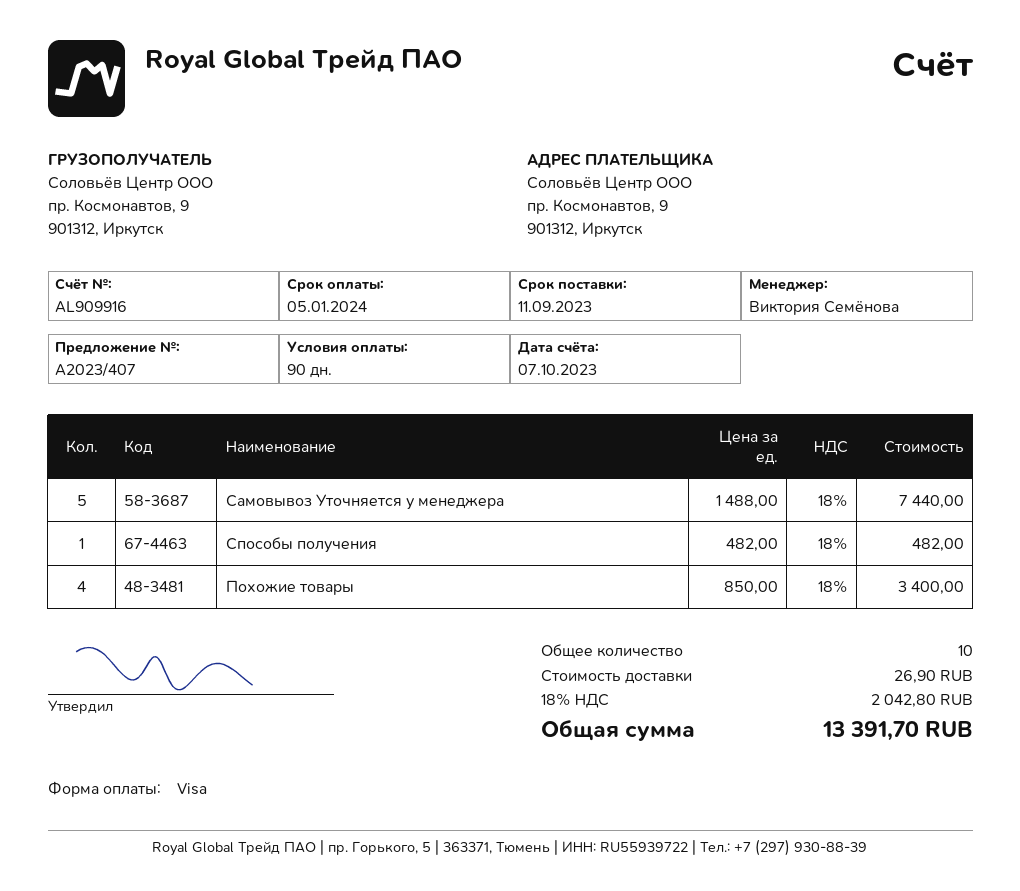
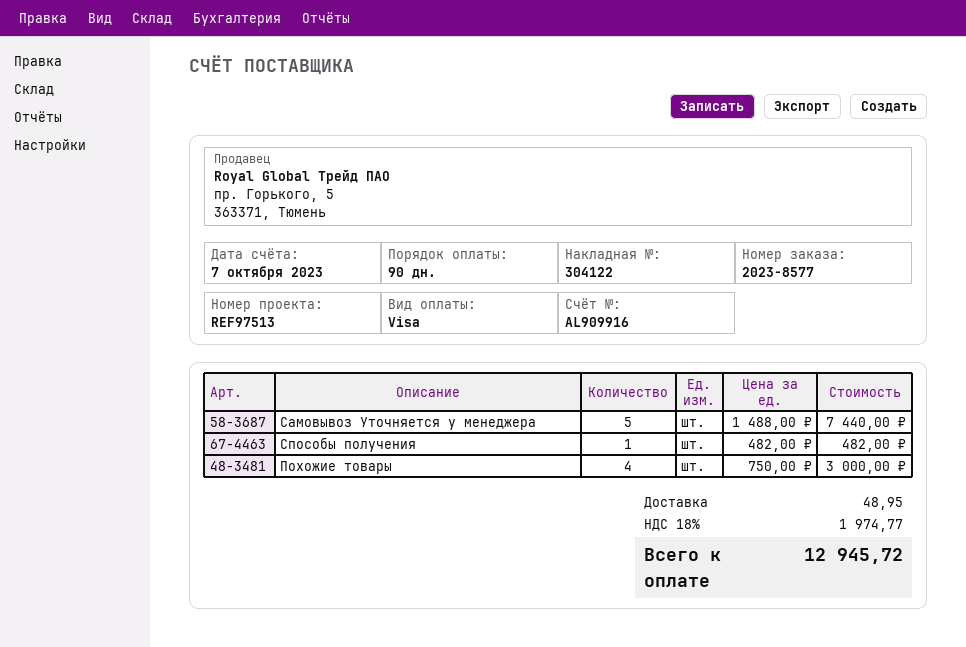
Похожие товары: 4 x 850.00 = 3400.00 -> 4 x 750.00 = 3000.00
shipping: 26.90 -> 48.95
tax: 18% = 2042.80 -> 18% = 1974.77
total: 13391.70 -> 12945.72

